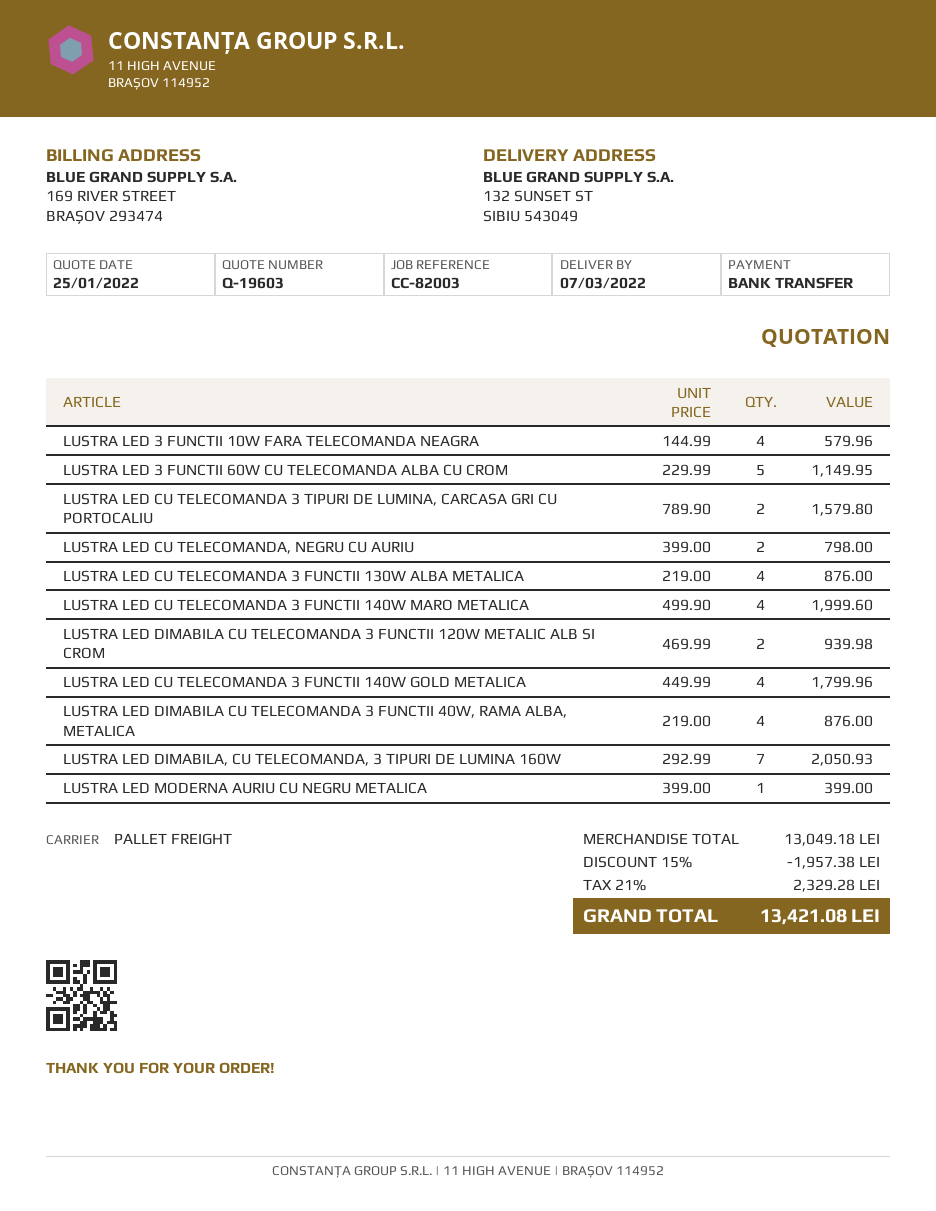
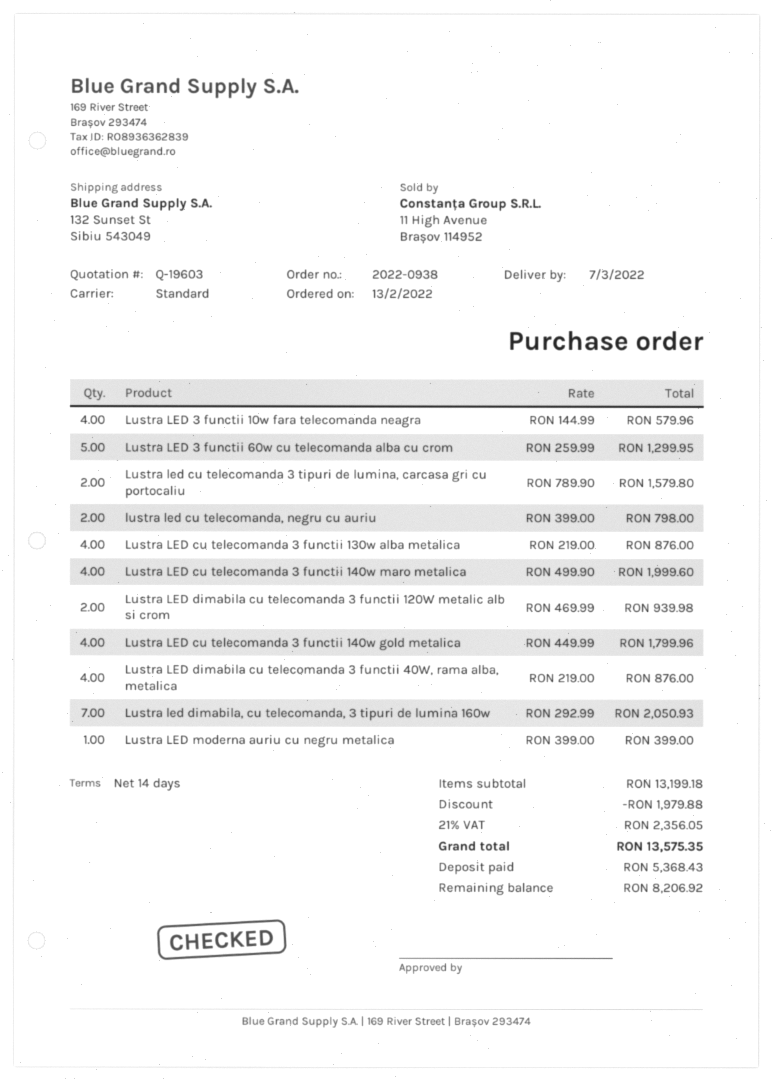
shipping method: pallet freight -> standard
LUSTRA LED 3 FUNCTII 60W CU TELECOMANDA ALBA CU CROM: 5 x 229.99 = 1149.95 -> 5 x 259.99 = 1299.95
subtotal: 13049.18 -> 13199.18
discount: 1957.38 -> 1979.88
tax: 21% = 2329.28 -> 21% = 2356.05
total: 13421.08 -> 13575.35

